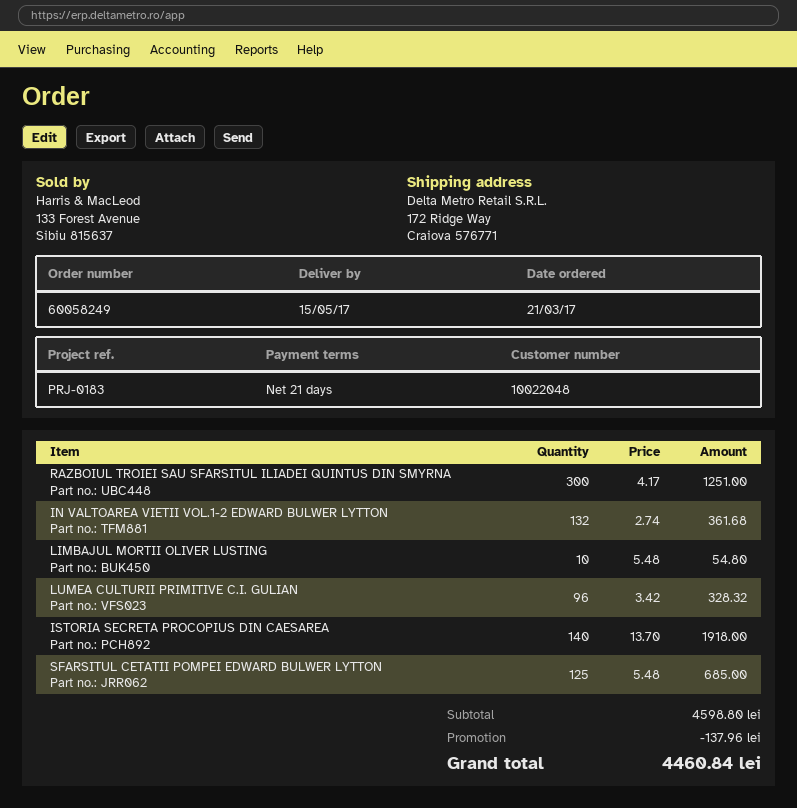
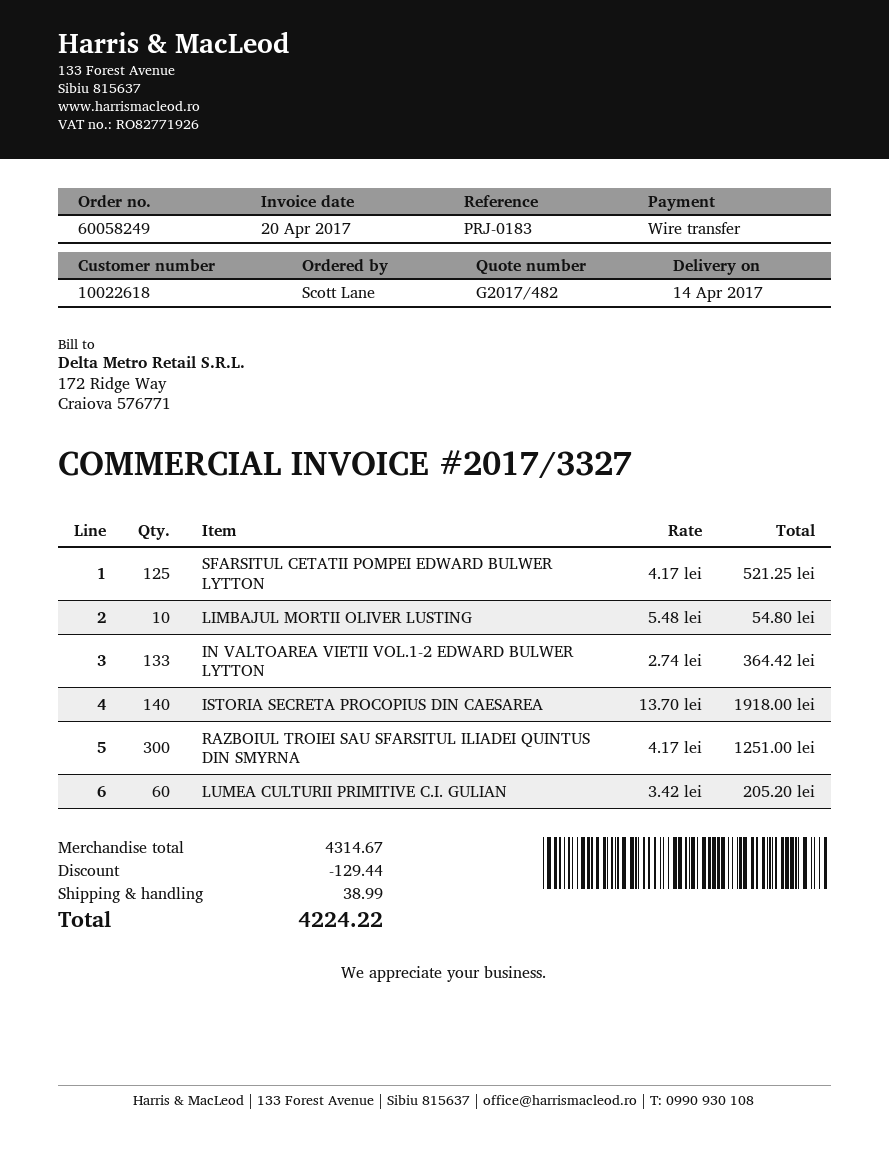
delivery date: 2017-05-15 -> 2017-04-14
customer number: 10022048 -> 10022618
IN VALTOAREA VIETII VOL.1-2 EDWARD BULWER LYTTON: 132 x 2.74 = 361.68 -> 133 x 2.74 = 364.42
LUMEA CULTURII PRIMITIVE C.I. GULIAN: 96 x 3.42 = 328.32 -> 60 x 3.42 = 205.20
SFARSITUL CETATII POMPEI EDWARD BULWER LYTTON: 125 x 5.48 = 685.00 -> 125 x 4.17 = 521.25
subtotal: 4598.80 -> 4314.67
discount: 137.96 -> 129.44
shipping: none -> 38.99
total: 4460.84 -> 4224.22

